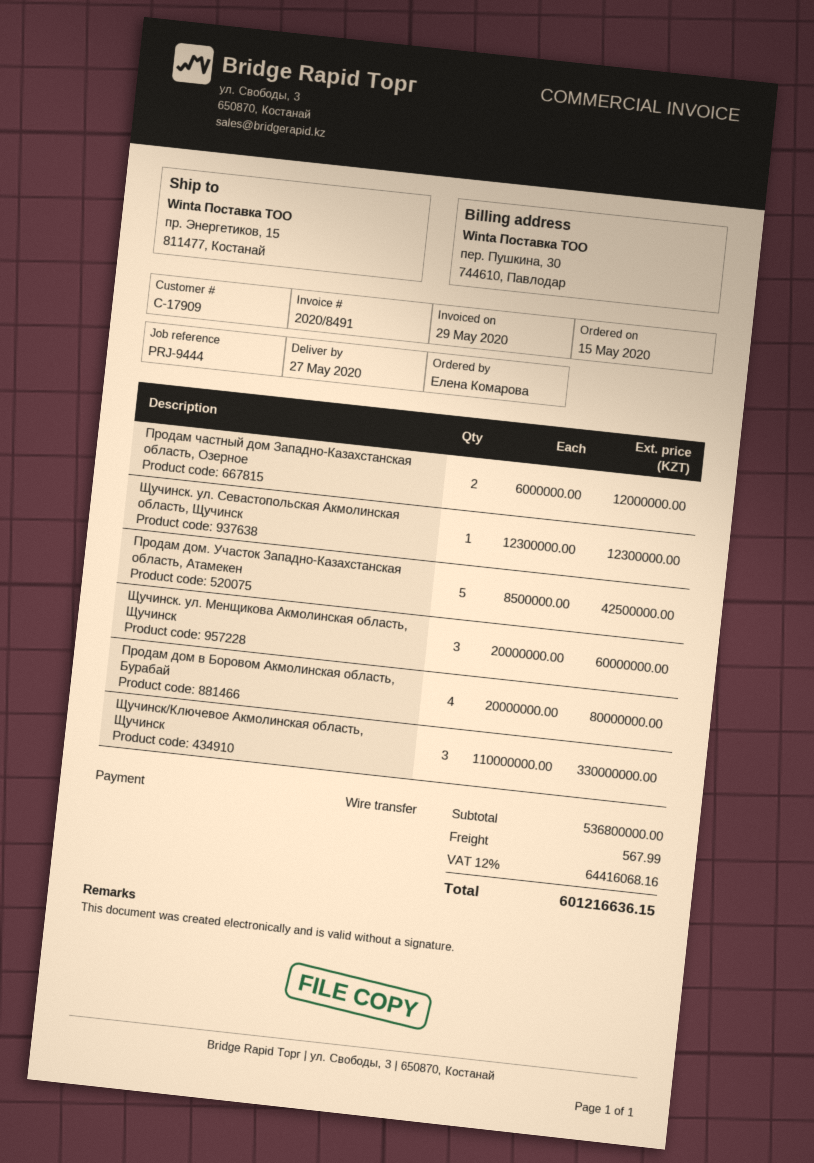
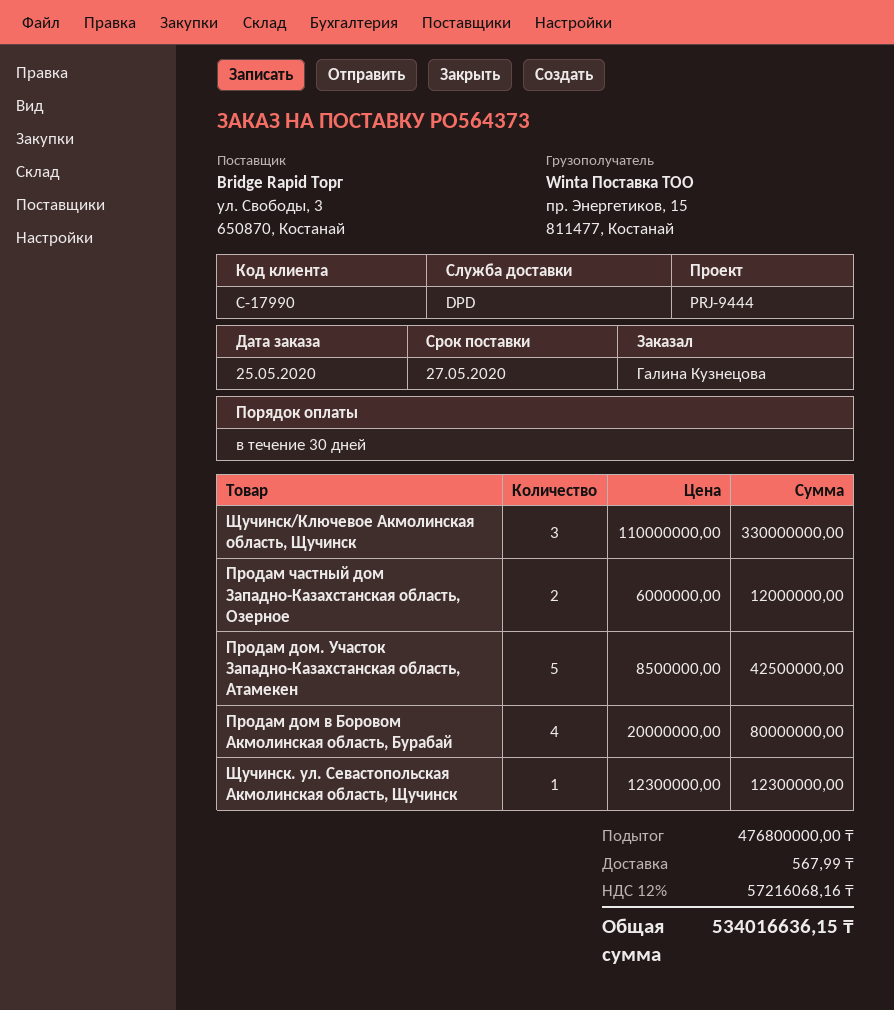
order date: 2020-05-15 -> 2020-05-25
customer number: C-17909 -> C-17990
ordered by: Елена Комарова -> Галина Кузнецова
Щучинск. ул. Менщикова Акмолинская область, Щучинск: 3 x 20000000.00 = 60000000.00 -> none
subtotal: 536800000.00 -> 476800000.00
tax: 12% = 64416068.16 -> 12% = 57216068.16
total: 601216636.15 -> 534016636.15

